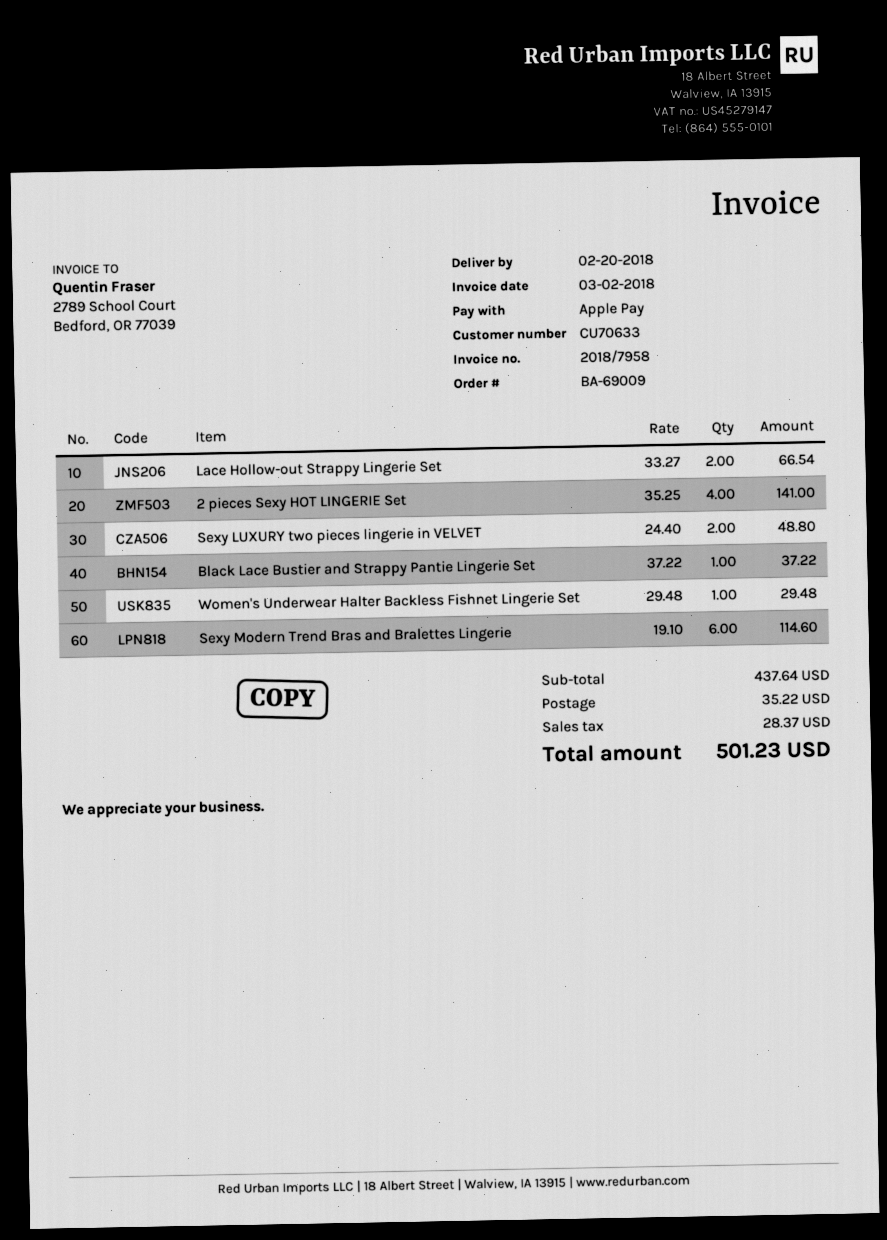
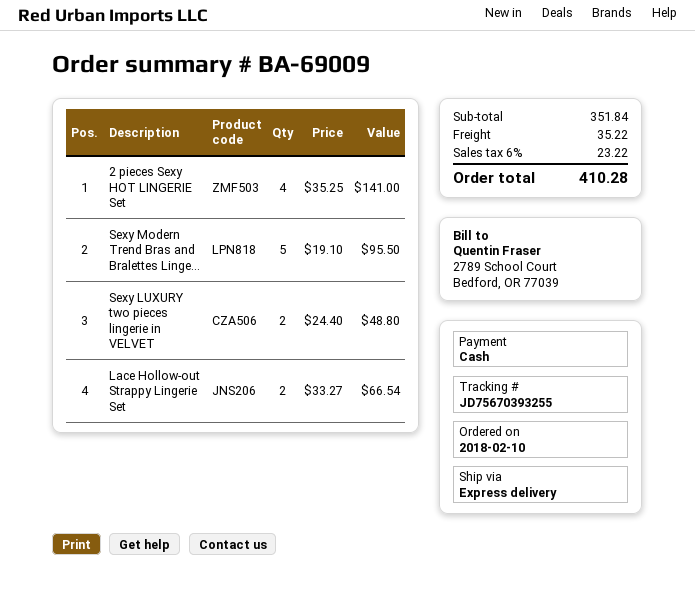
payment method: Apple Pay -> cash
Black Lace Bustier and Strappy Pantie Lingerie Set: 1 x 37.22 = 37.22 -> none
Women's Underwear Halter Backless Fishnet Lingerie Set: 1 x 29.48 = 29.48 -> none
Sexy Modern Trend Bras and Bralettes Lingerie: 6 x 19.10 = 114.60 -> 5 x 19.10 = 95.50
subtotal: 437.64 -> 351.84
tax: 28.37 -> 23.22
total: 501.23 -> 410.28

